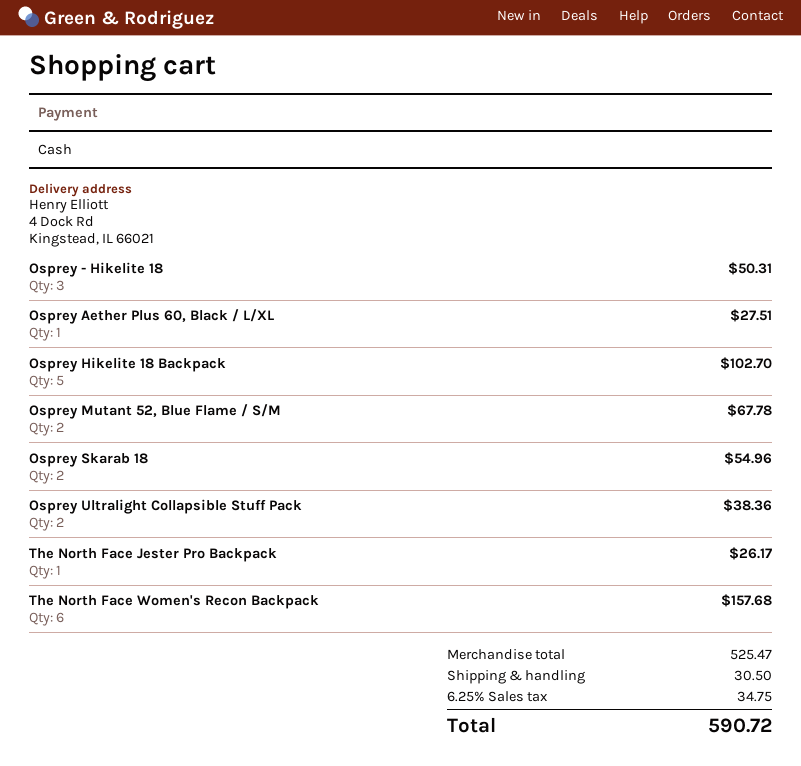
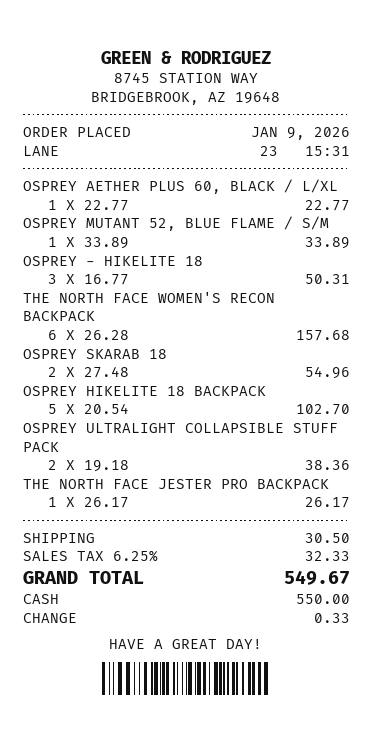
Osprey Aether Plus 60, Black / L/XL: 1 for 27.51 -> 1 for 22.77
Osprey Mutant 52, Blue Flame / S/M: 2 for 67.78 -> 1 for 33.89
tax: 6.25% = 34.75 -> 6.25% = 32.33
total: 590.72 -> 549.67

